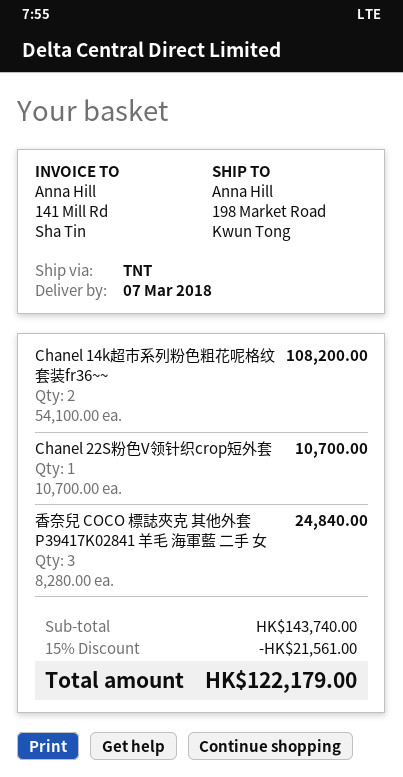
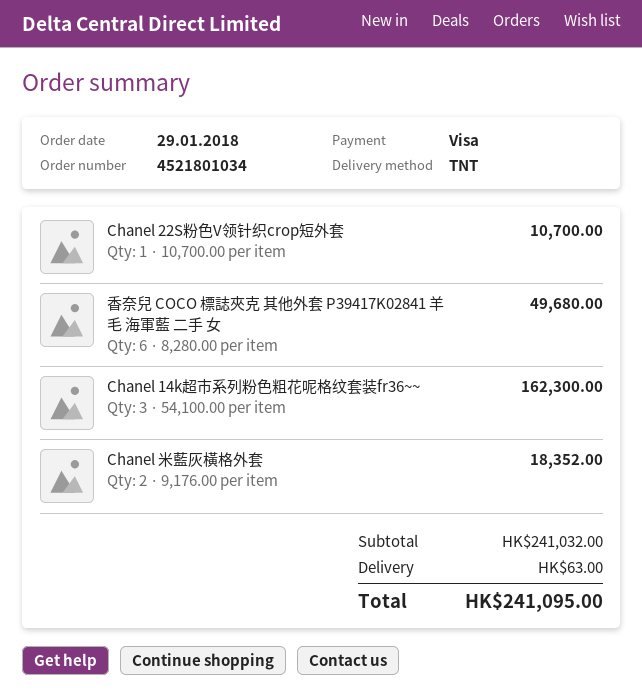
Chanel 14k超市系列粉色粗花呢格纹套装fr36~~: 2 x 54100.00 = 108200.00 -> 3 x 54100.00 = 162300.00
香奈兒 COCO 標誌夾克 其他外套 P39417K02841 羊毛 海軍藍 二手 女: 3 x 8280.00 = 24840.00 -> 6 x 8280.00 = 49680.00
Chanel 米藍灰橫格外套: none -> 2 x 9176.00 = 18352.00
subtotal: 143740.00 -> 241032.00
discount: 15% = 21561.00 -> none
shipping: none -> 63.00
total: 122179.00 -> 241095.00

